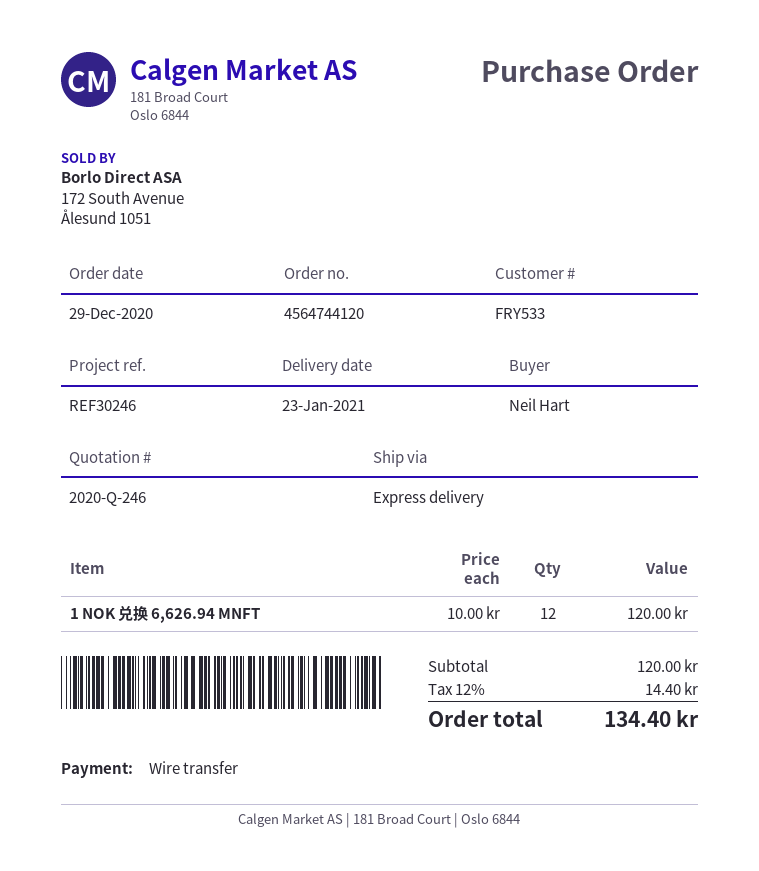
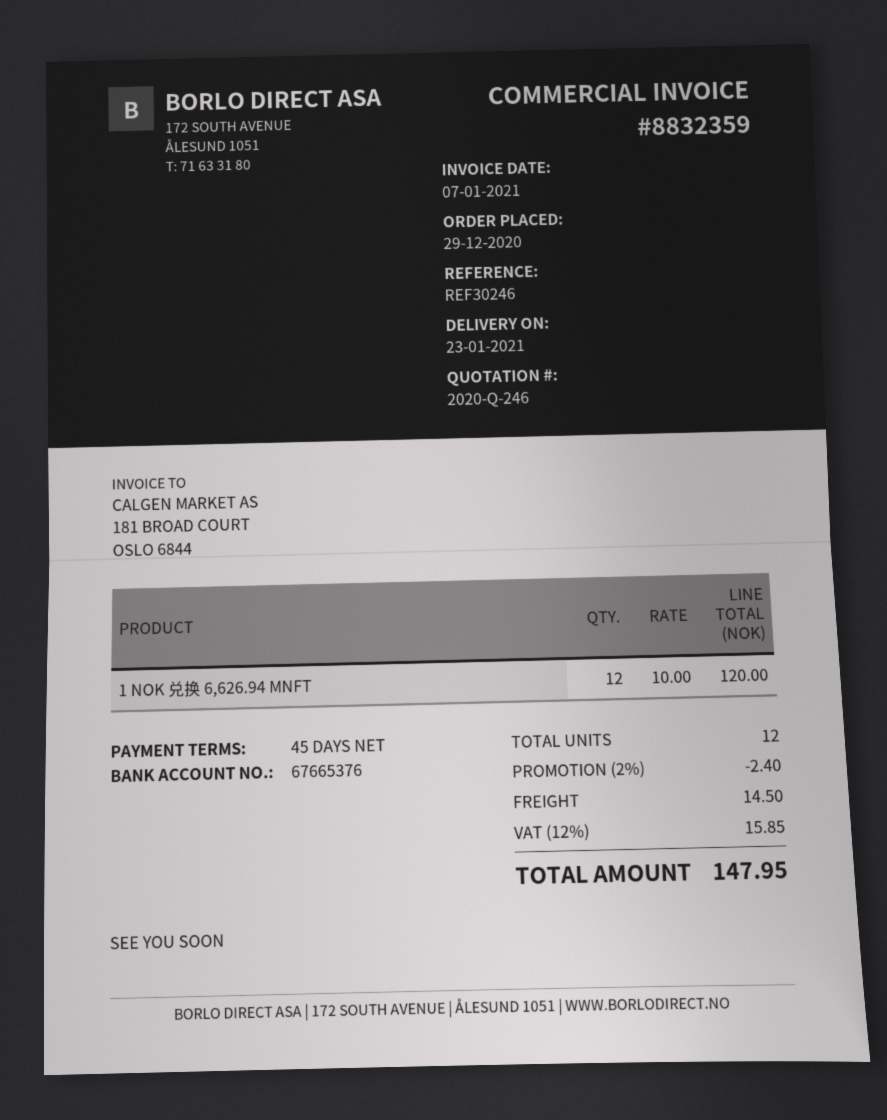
discount: none -> 2% = 2.40
shipping: none -> 14.50
tax: 12% = 14.40 -> 12% = 15.85
total: 134.40 -> 147.95

